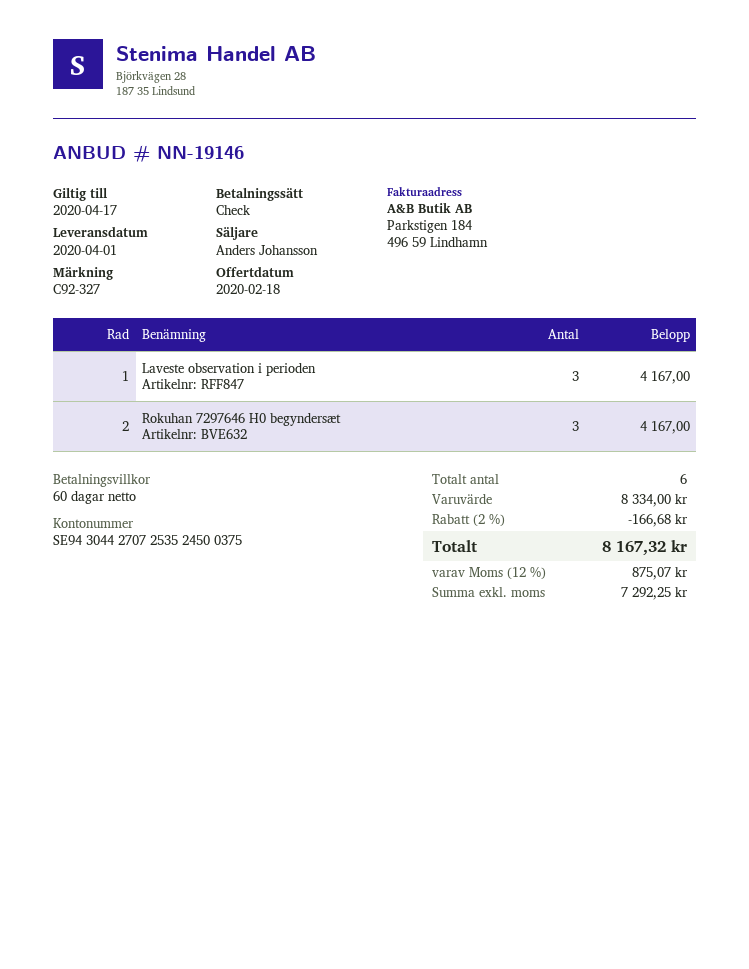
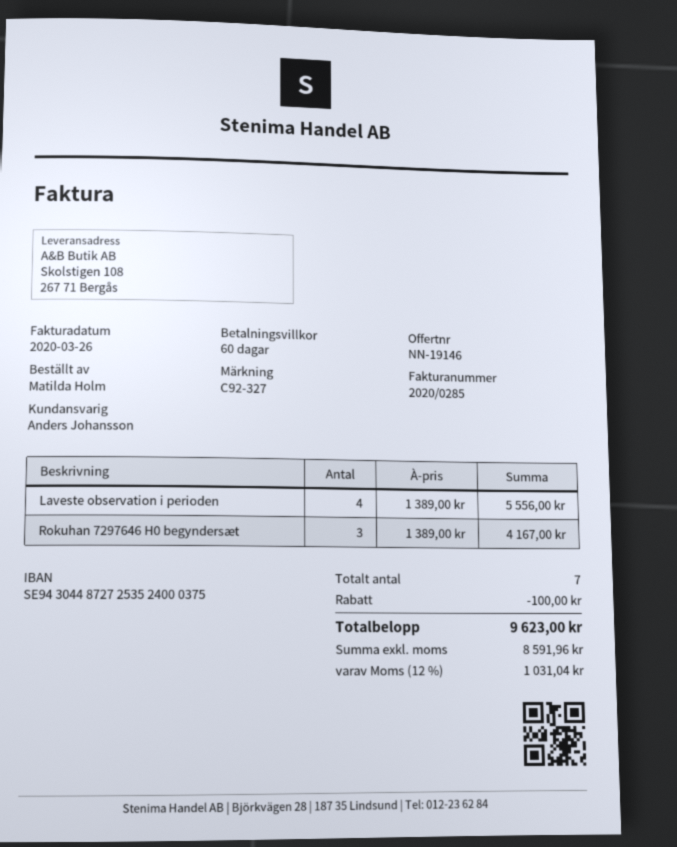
bank account: SE9430442707253524500375 -> SE9430448727253524000375
Laveste observation i perioden: 3 for 4167.00 -> 4 for 5556.00
total quantity: 6 -> 7
discount: 166.68 -> 100.00
net: 7292.25 -> 8591.96
tax: 12% = 875.07 -> 12% = 1031.04
total: 8167.32 -> 9623.00

